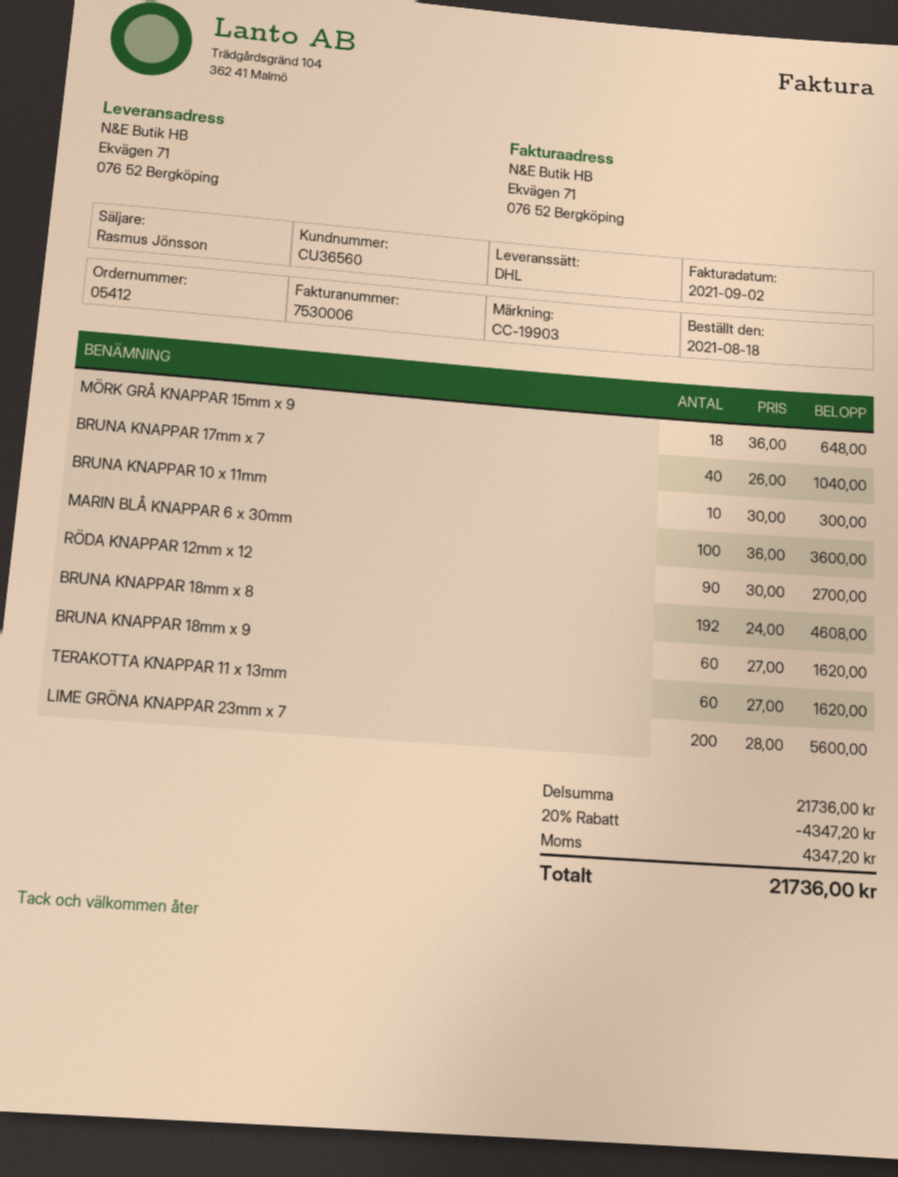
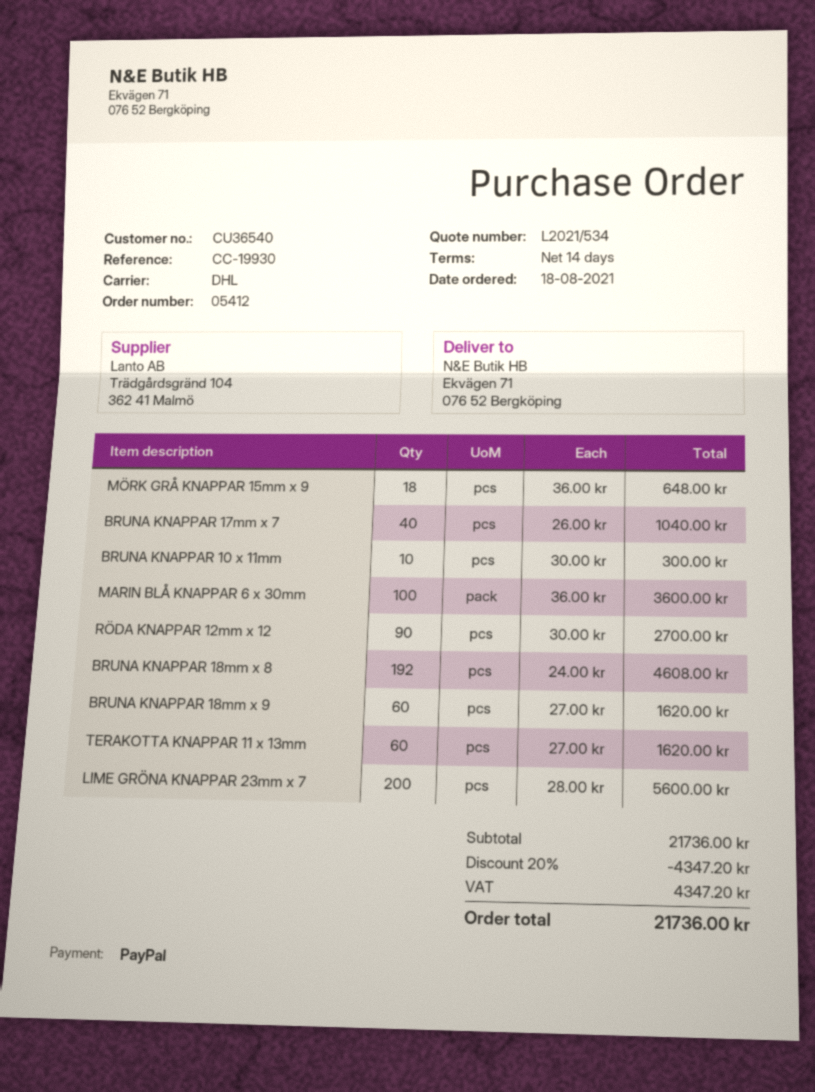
customer number: CU36560 -> CU36540
reference: CC-19903 -> CC-19930

